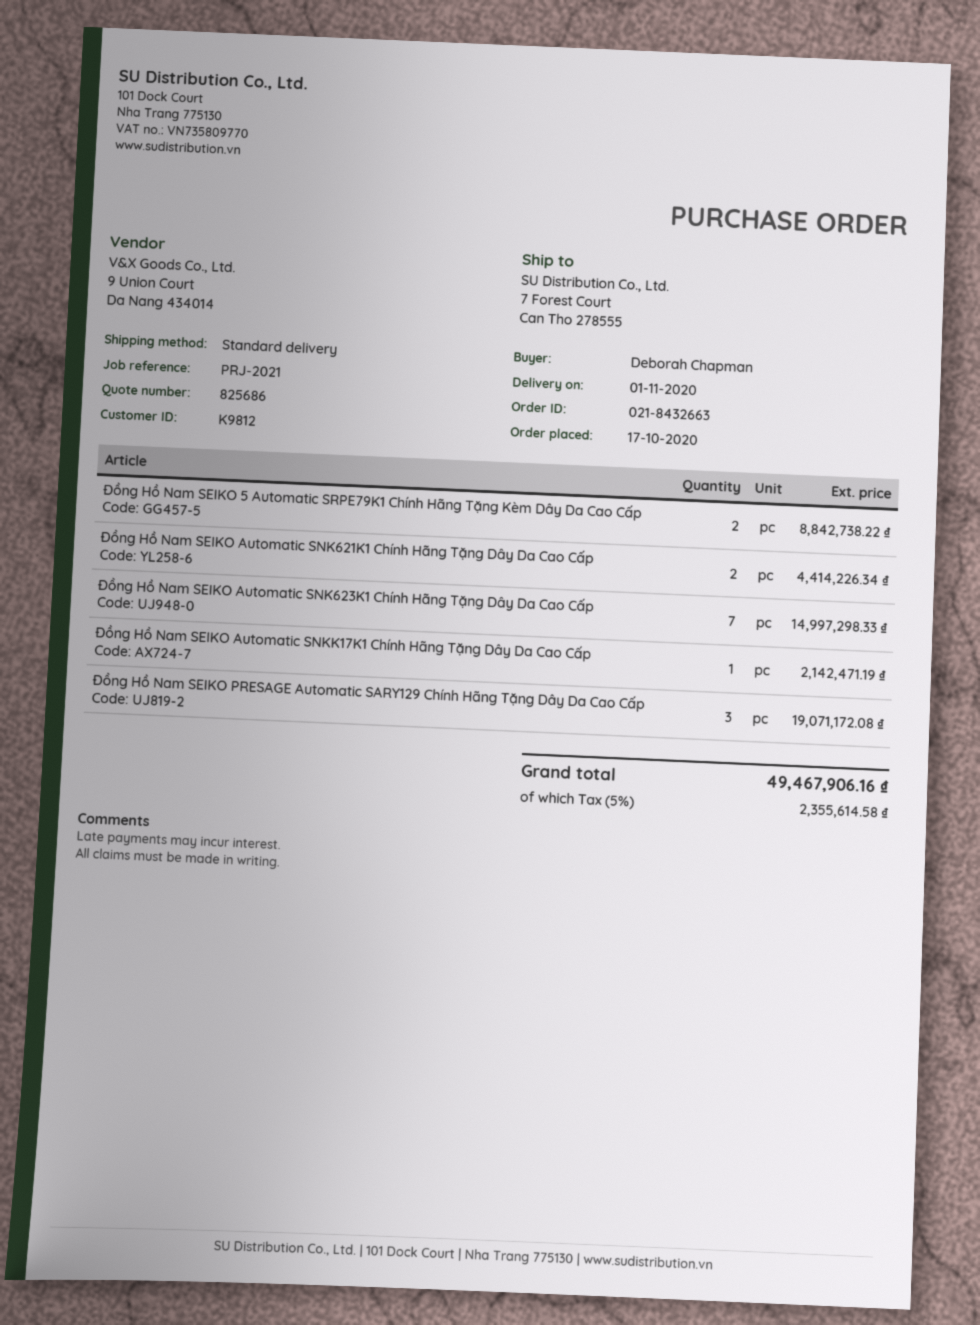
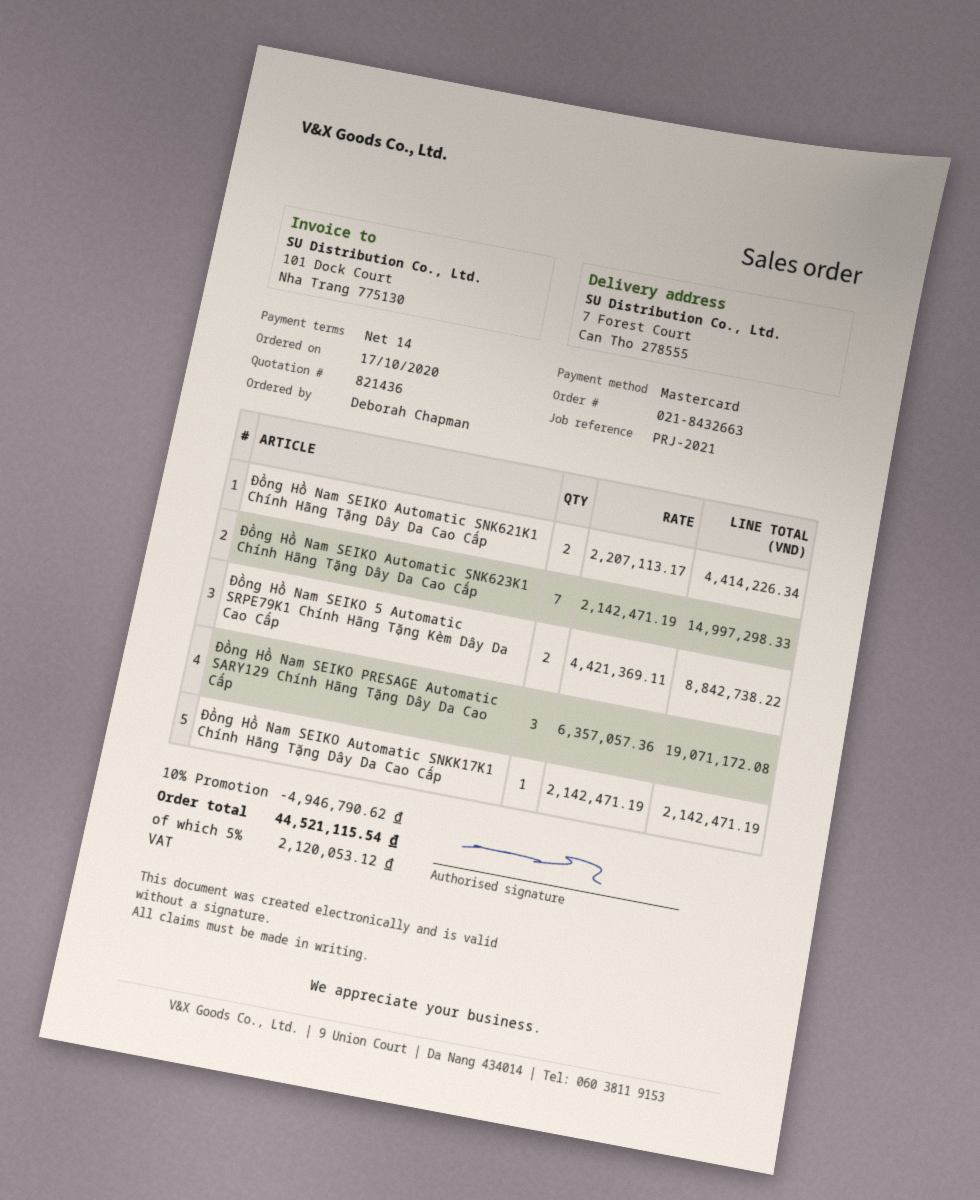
quote number: 825686 -> 821436
discount: none -> 10% = 4946790.62
tax: 5% = 2355614.58 -> 5% = 2120053.12
total: 49467906.16 -> 44521115.54

